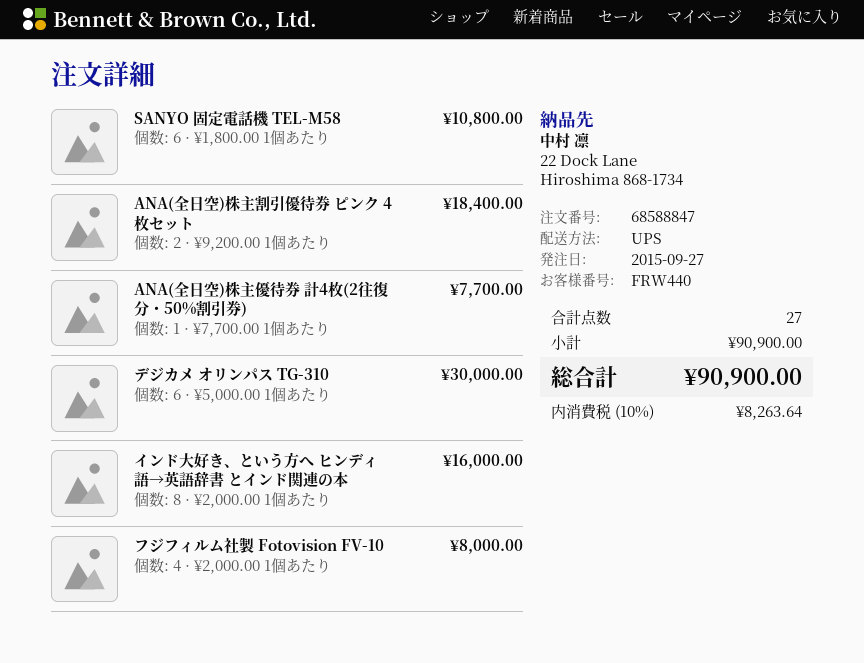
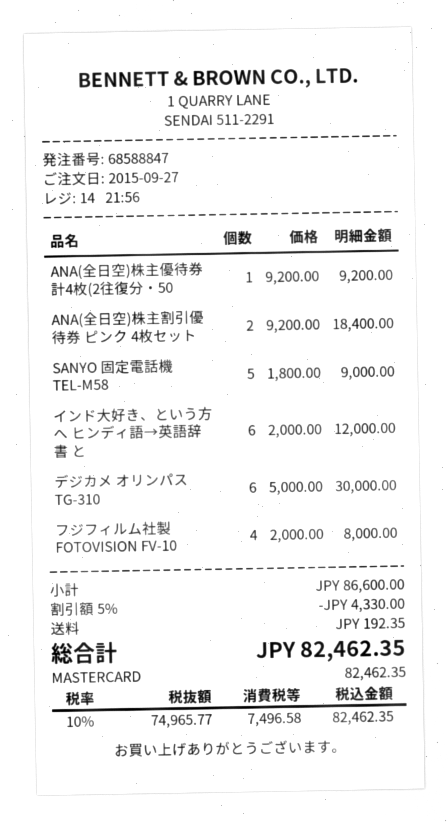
SANYO 固定電話機 TEL-M58: 6 x 1800.00 = 10800.00 -> 5 x 1800.00 = 9000.00
ANA(全日空)株主優待券 計4枚(2往復分・50%割引券): 1 x 7700.00 = 7700.00 -> 1 x 9200.00 = 9200.00
インド大好き、という方へ ヒンディ語→英語辞書 とインド関連の本: 8 x 2000.00 = 16000.00 -> 6 x 2000.00 = 12000.00
subtotal: 90900.00 -> 86600.00
discount: none -> 5% = 4330.00
shipping: none -> 192.35
tax: 10% = 8263.64 -> 10% = 7496.58
total: 90900.00 -> 82462.35

